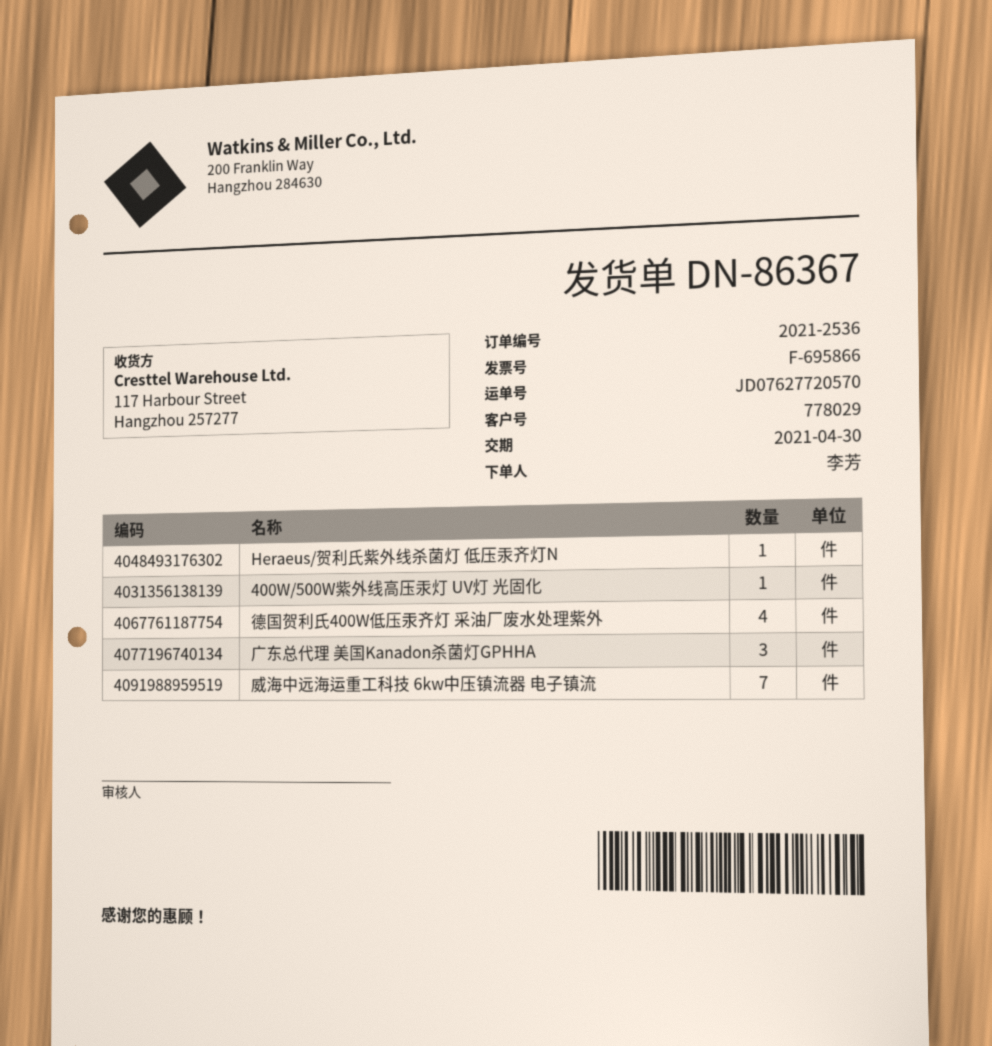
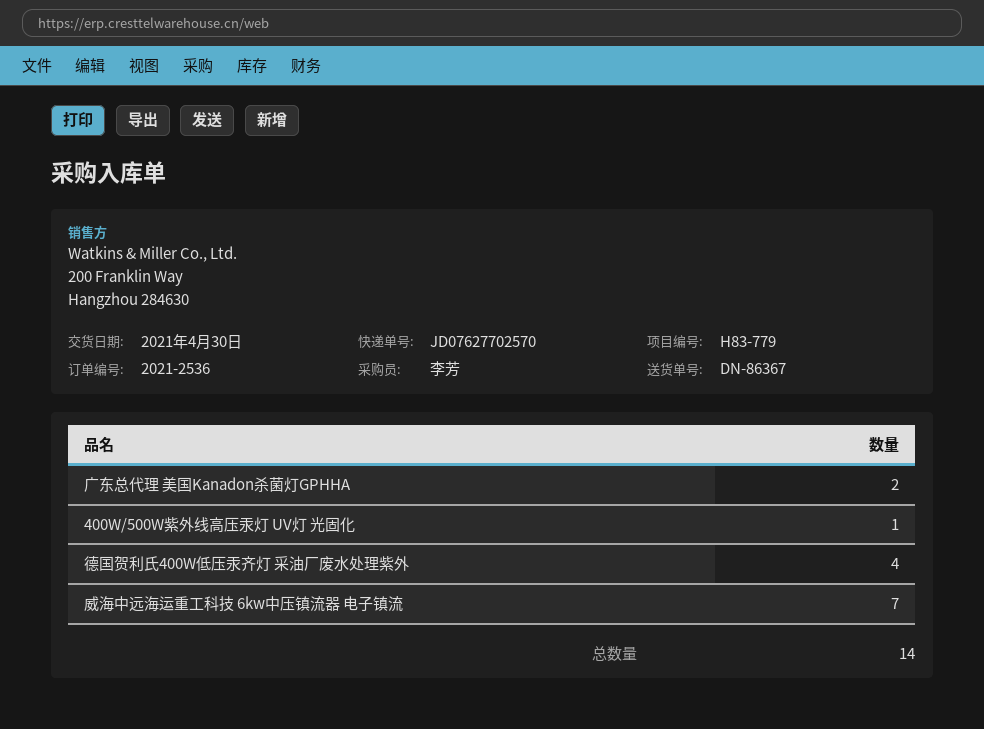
tracking number: JD07627720570 -> JD07627702570
Heraeus/贺利氏紫外线杀菌灯 低压汞齐灯N: 1 -> none
广东总代理 美国Kanadon杀菌灯GPHHA: 3 -> 2

